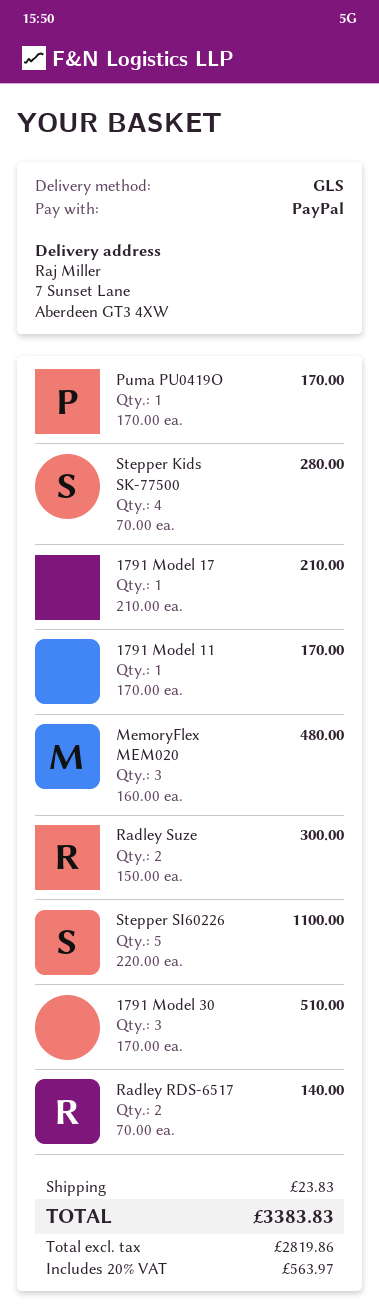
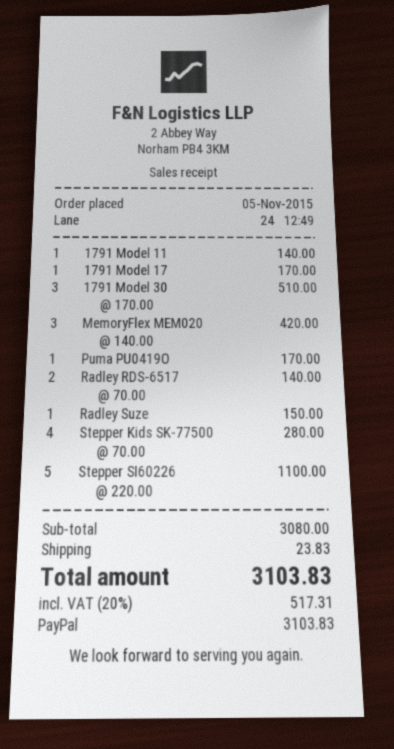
1791 Model 17: 1 x 210.00 = 210.00 -> 1 x 170.00 = 170.00
1791 Model 11: 1 x 170.00 = 170.00 -> 1 x 140.00 = 140.00
MemoryFlex MEM020: 3 x 160.00 = 480.00 -> 3 x 140.00 = 420.00
Radley Suze: 2 x 150.00 = 300.00 -> 1 x 150.00 = 150.00
tax: 20% = 563.97 -> 20% = 517.31
total: 3383.83 -> 3103.83

